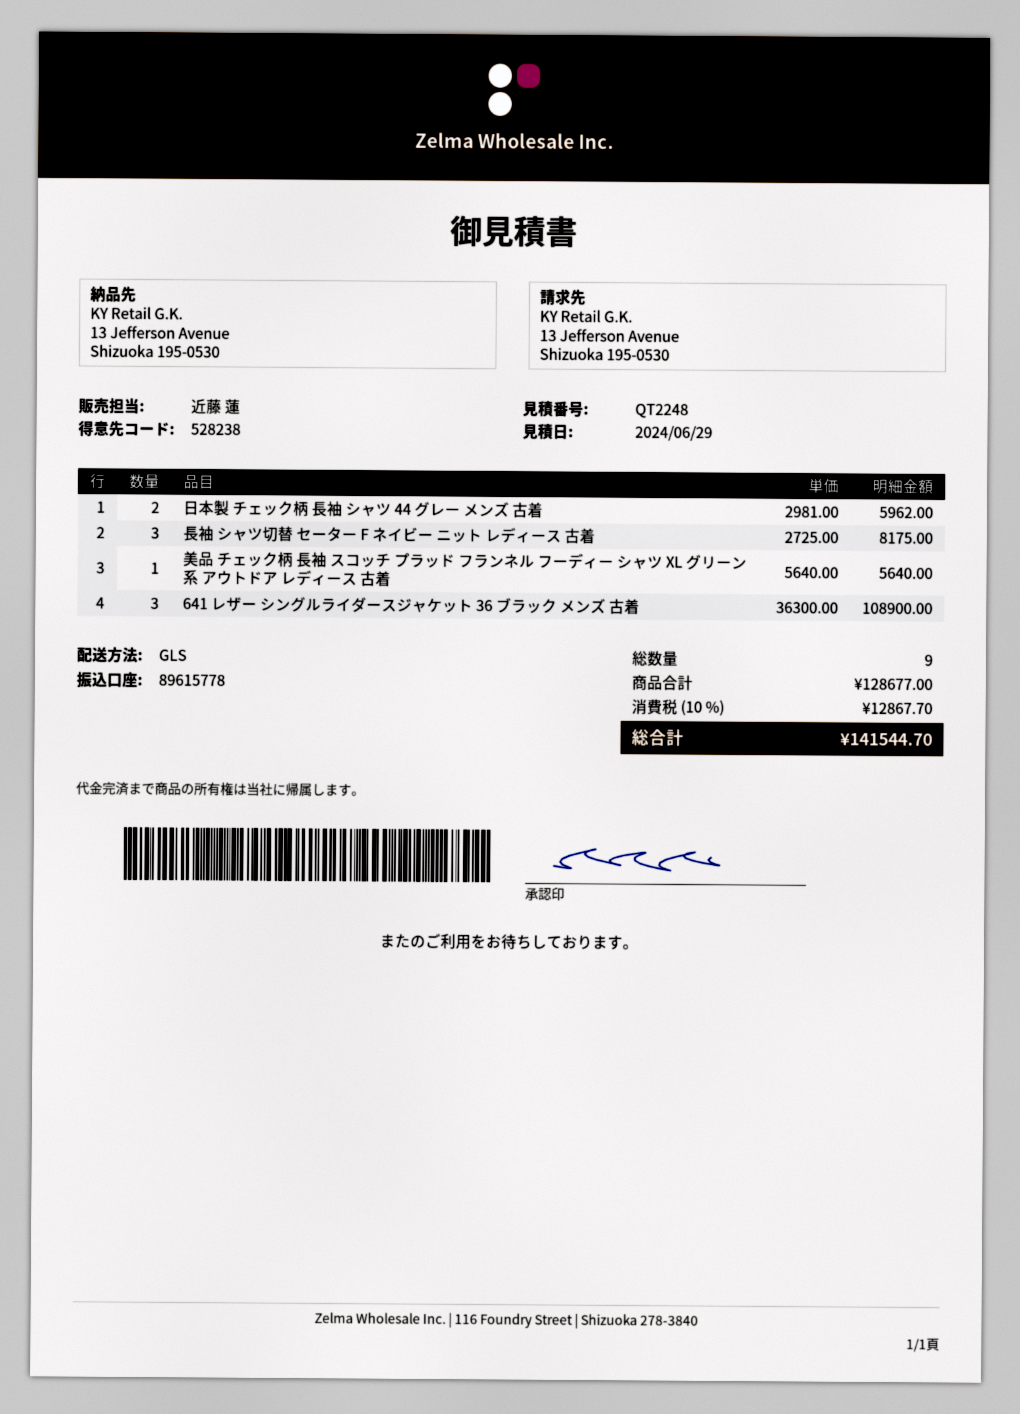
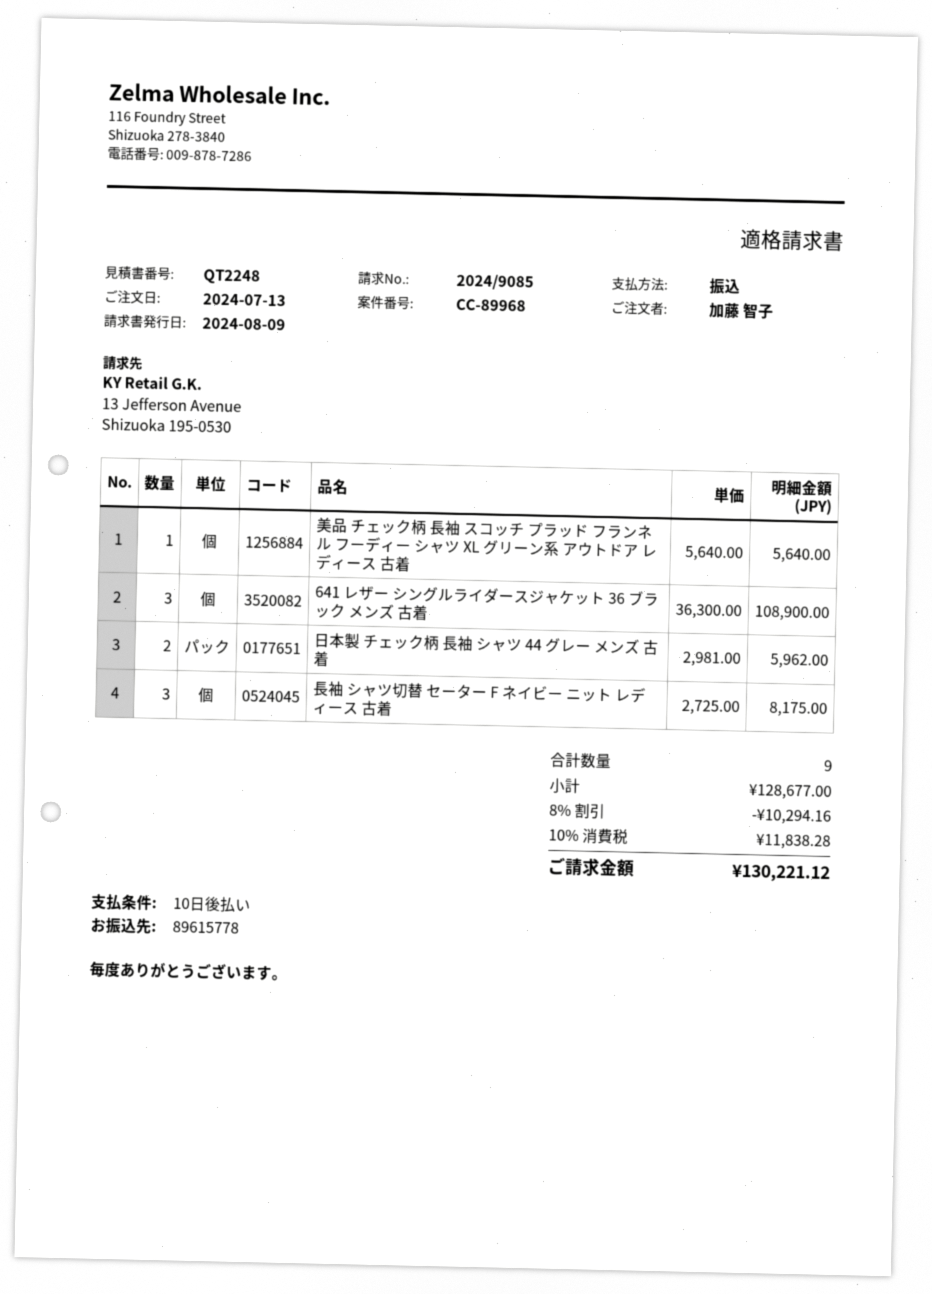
discount: none -> 8% = 10294.16
tax: 10% = 12867.70 -> 10% = 11838.28
total: 141544.70 -> 130221.12

